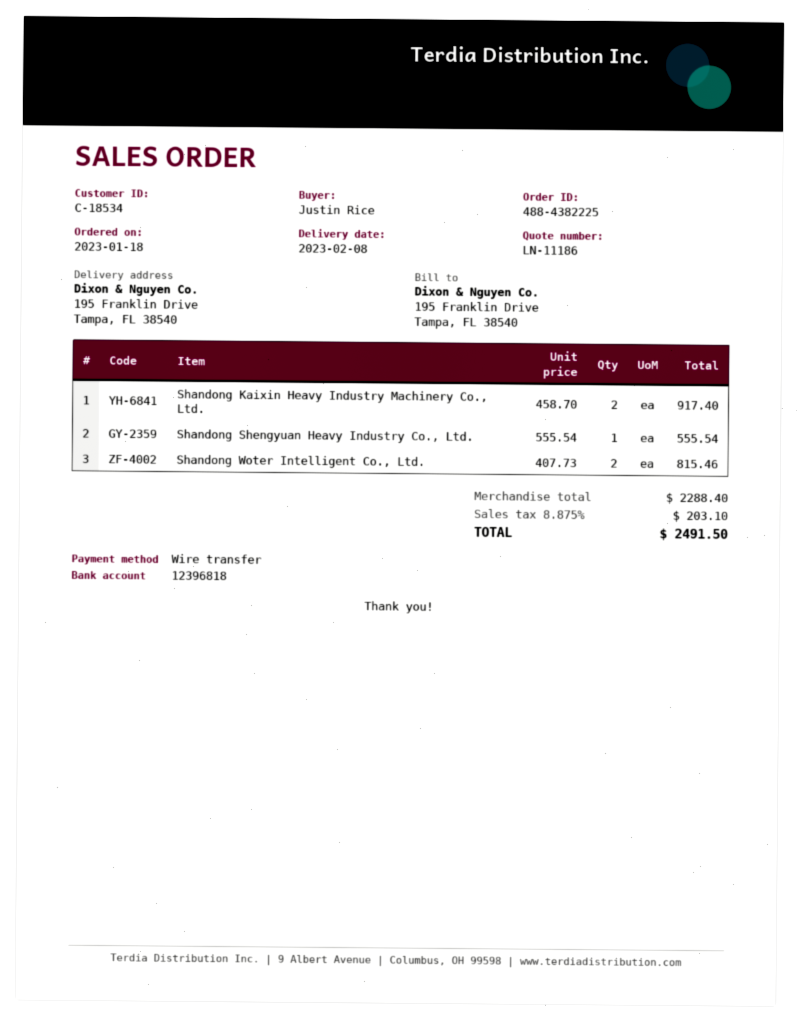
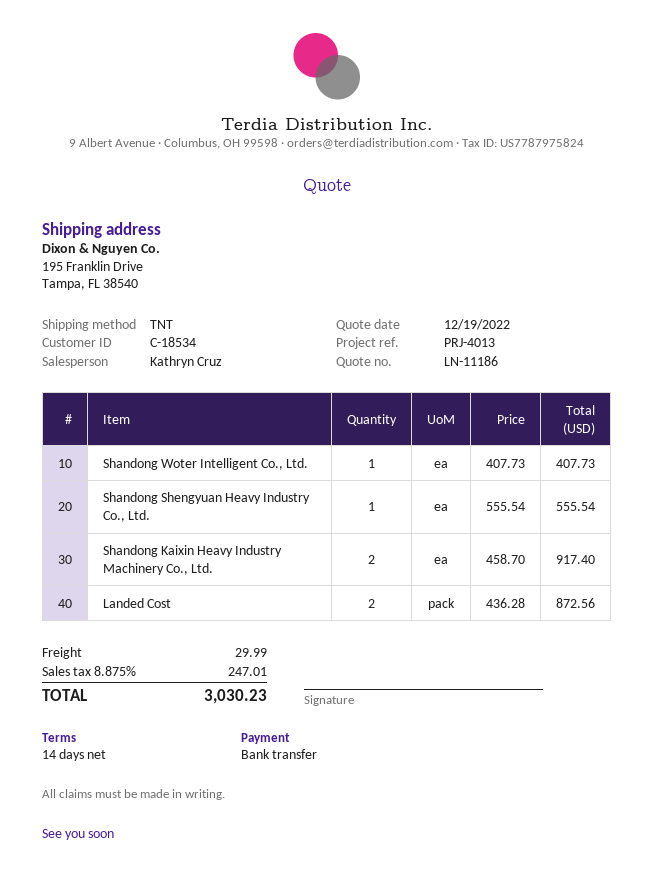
Shandong Woter Intelligent Co., Ltd.: 2 x 407.73 = 815.46 -> 1 x 407.73 = 407.73
Landed Cost: none -> 2 x 436.28 = 872.56
shipping: none -> 29.99
tax: 8.875% = 203.10 -> 8.875% = 247.01
total: 2491.50 -> 3030.23

